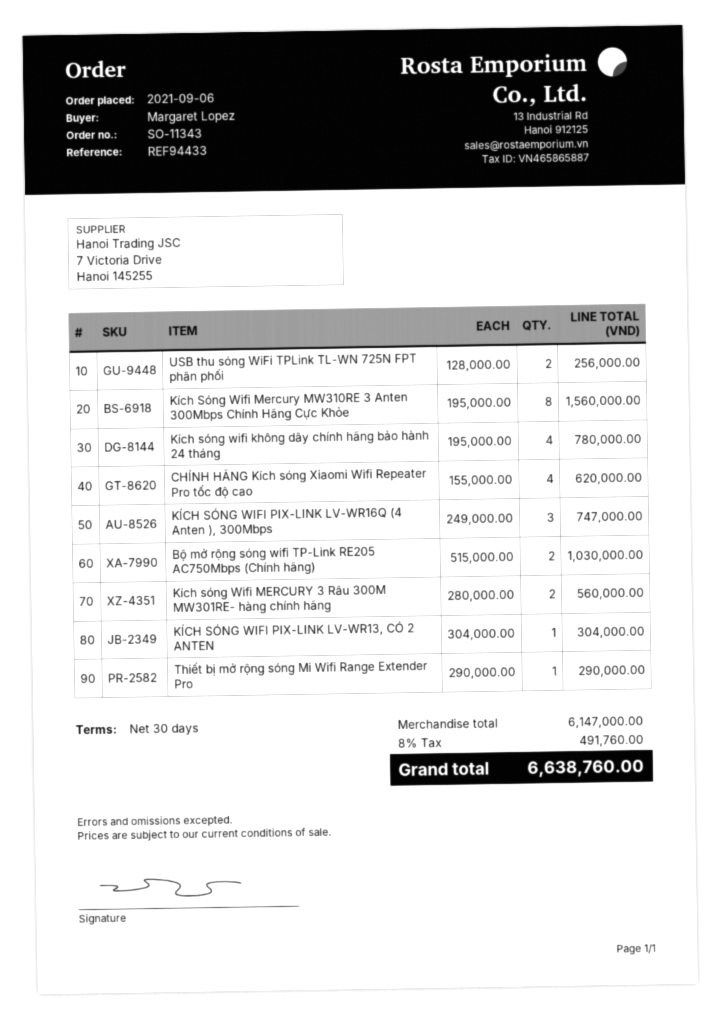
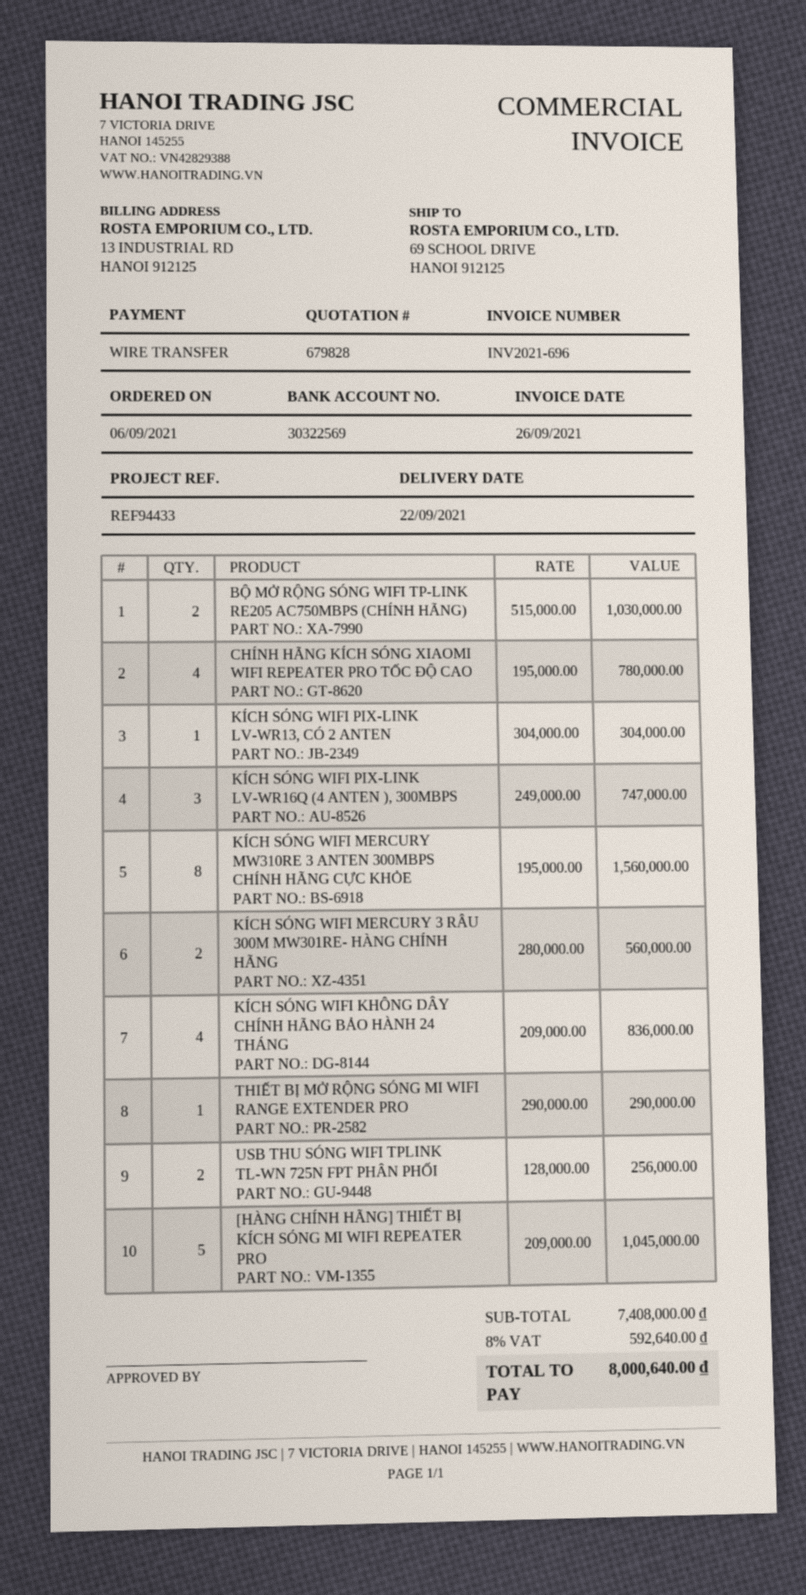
Kích sóng wifi không dây chính hãng bảo hành 24 tháng: 4 x 195000.00 = 780000.00 -> 4 x 209000.00 = 836000.00
CHÍNH HÃNG Kích sóng Xiaomi Wifi Repeater Pro tốc độ cao: 4 x 155000.00 = 620000.00 -> 4 x 195000.00 = 780000.00
[HÀNG CHÍNH HÃNG] THIẾT BỊ KÍCH SÓNG MI WIFI REPEATER PRO: none -> 5 x 209000.00 = 1045000.00
subtotal: 6147000.00 -> 7408000.00
tax: 8% = 491760.00 -> 8% = 592640.00
total: 6638760.00 -> 8000640.00

